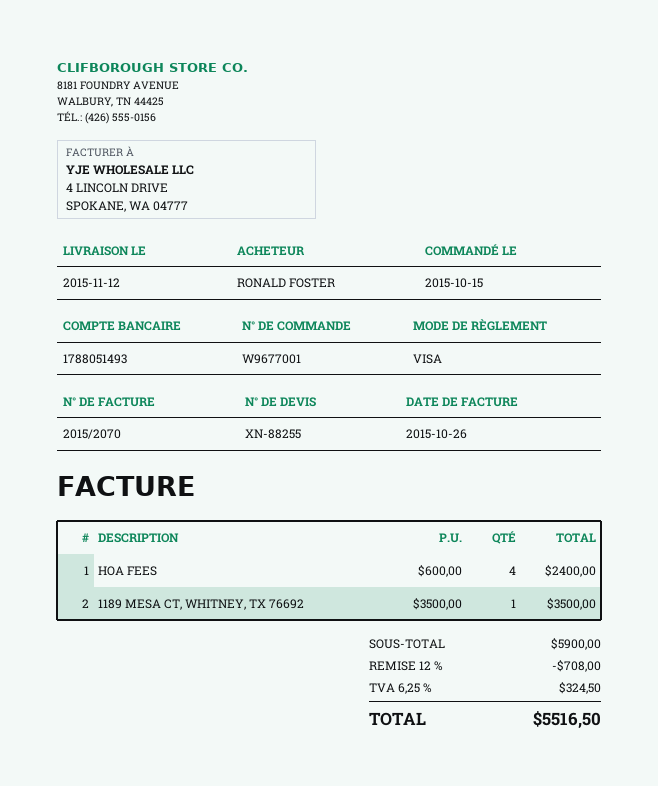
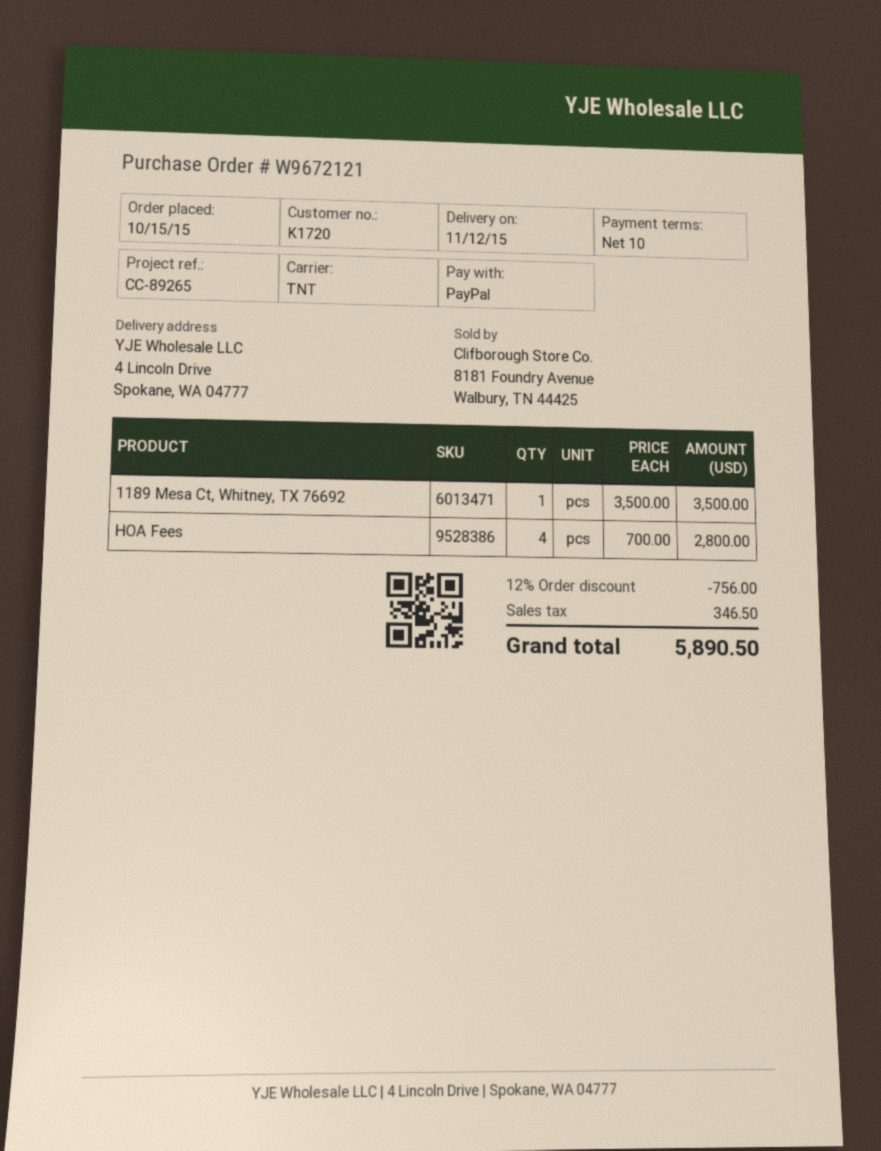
order number: W9677001 -> W9672121
payment method: Visa -> PayPal
HOA FEES: 4 x 600.00 = 2400.00 -> 4 x 700.00 = 2800.00
discount: 12% = 708.00 -> 12% = 756.00
tax: 324.50 -> 346.50
total: 5516.50 -> 5890.50

